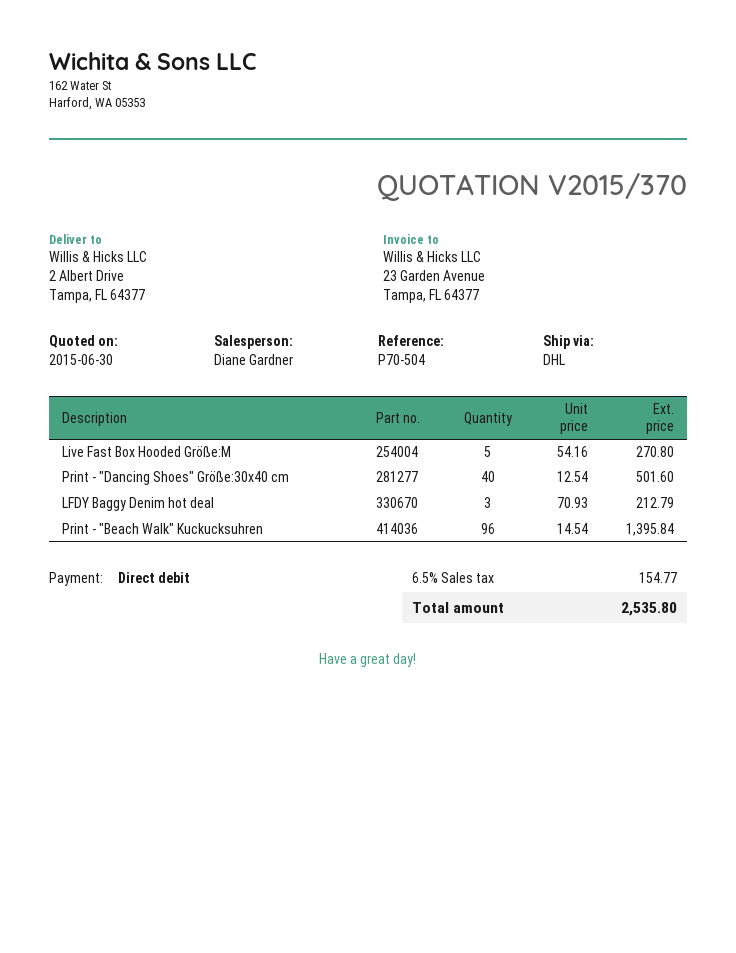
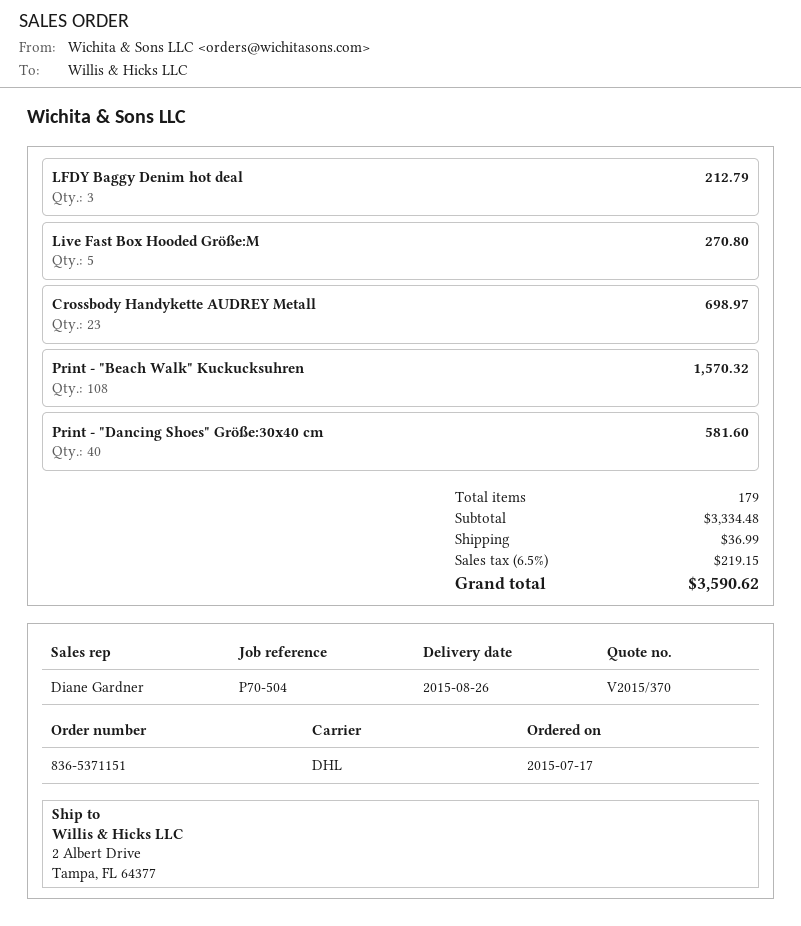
Print - "Dancing Shoes" Größe:30x40 cm: 40 for 501.60 -> 40 for 581.60
Print - "Beach Walk" Kuckucksuhren: 96 for 1395.84 -> 108 for 1570.32
Crossbody Handykette AUDREY Metall: none -> 23 for 698.97
shipping: none -> 36.99
tax: 6.5% = 154.77 -> 6.5% = 219.15
total: 2535.80 -> 3590.62

